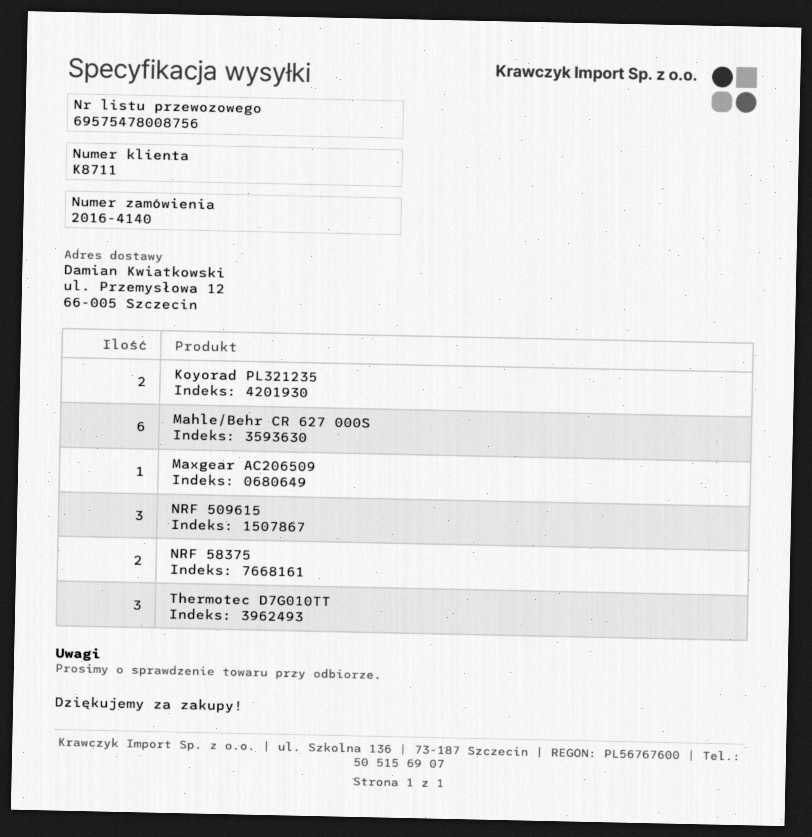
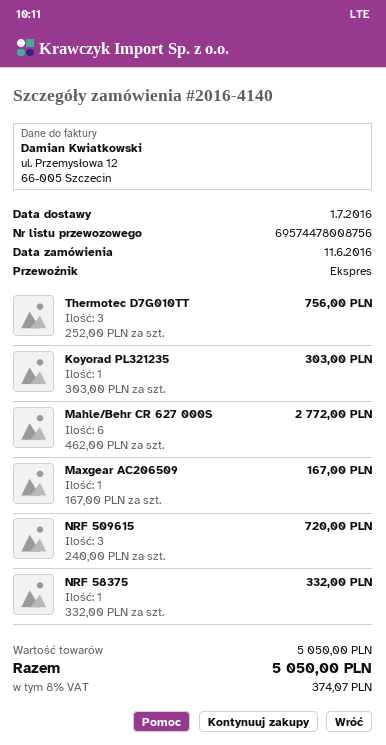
tracking number: 69575478008756 -> 69574478008756
Koyorad PL321235: 2 -> 1
NRF 58375: 2 -> 1

